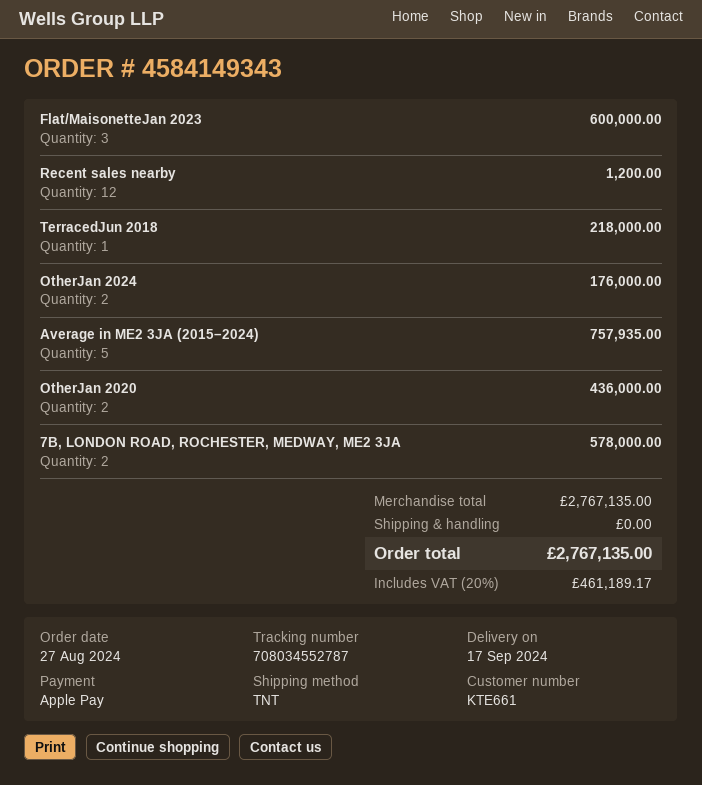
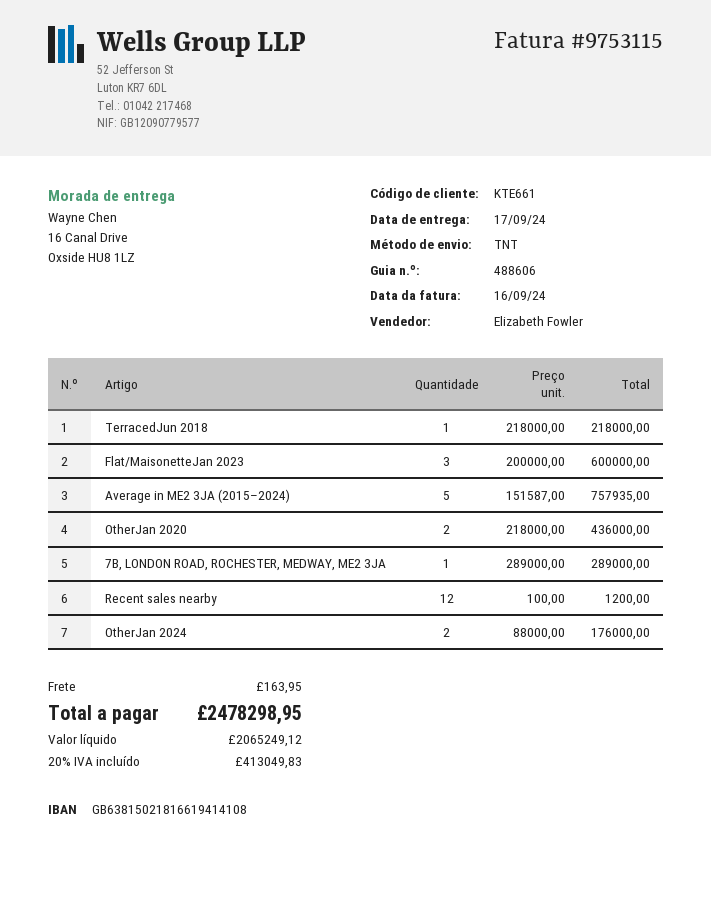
7B, LONDON ROAD, ROCHESTER, MEDWAY, ME2 3JA: 2 for 578000.00 -> 1 for 289000.00
shipping: 0.00 -> 163.95
tax: 20% = 461189.17 -> 20% = 413049.83
total: 2767135.00 -> 2478298.95

